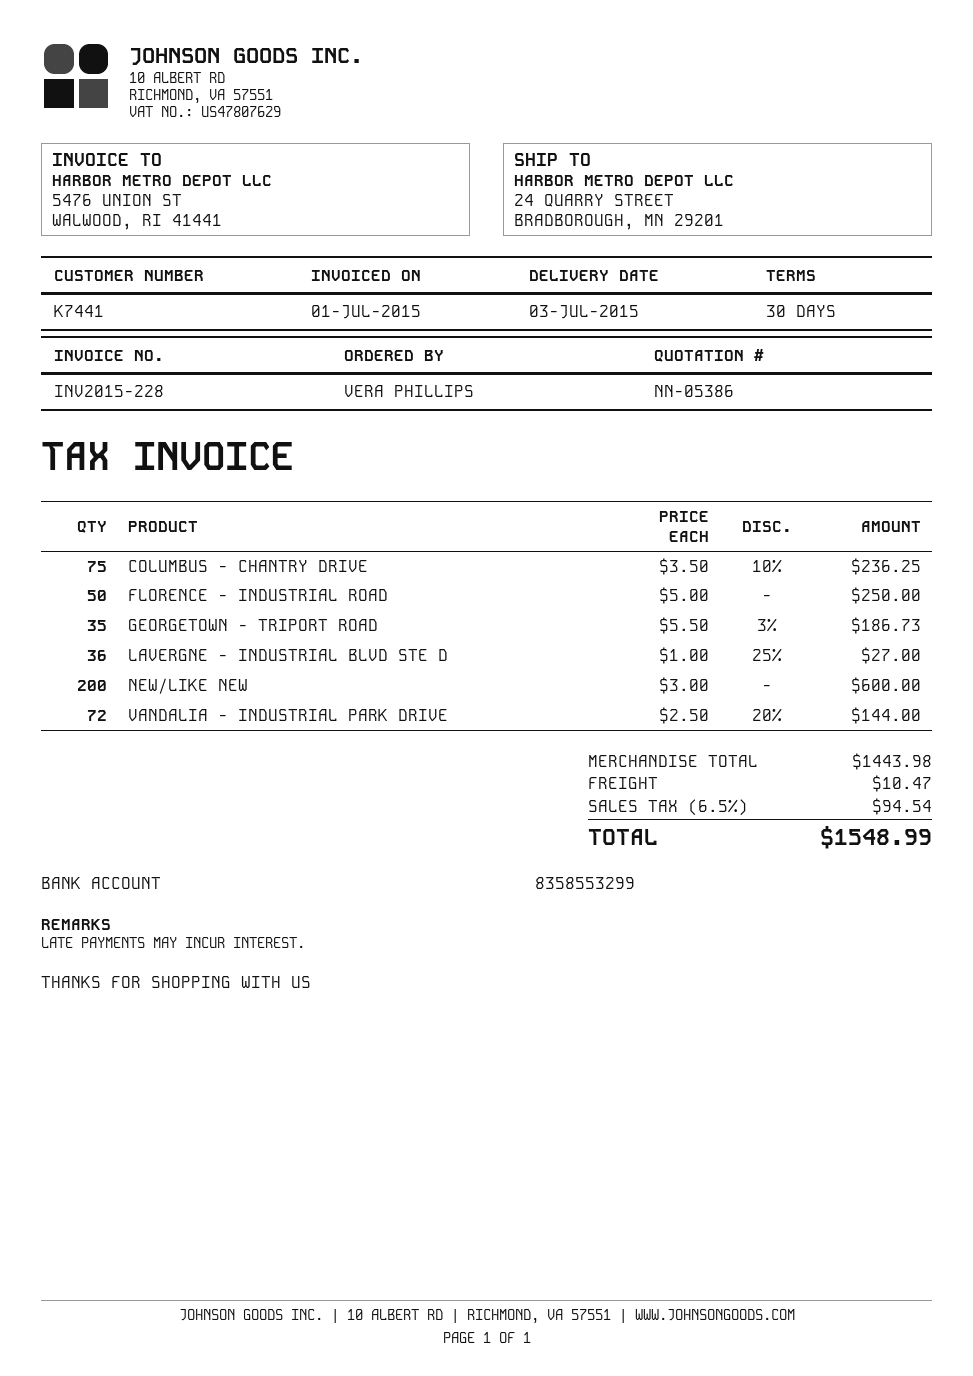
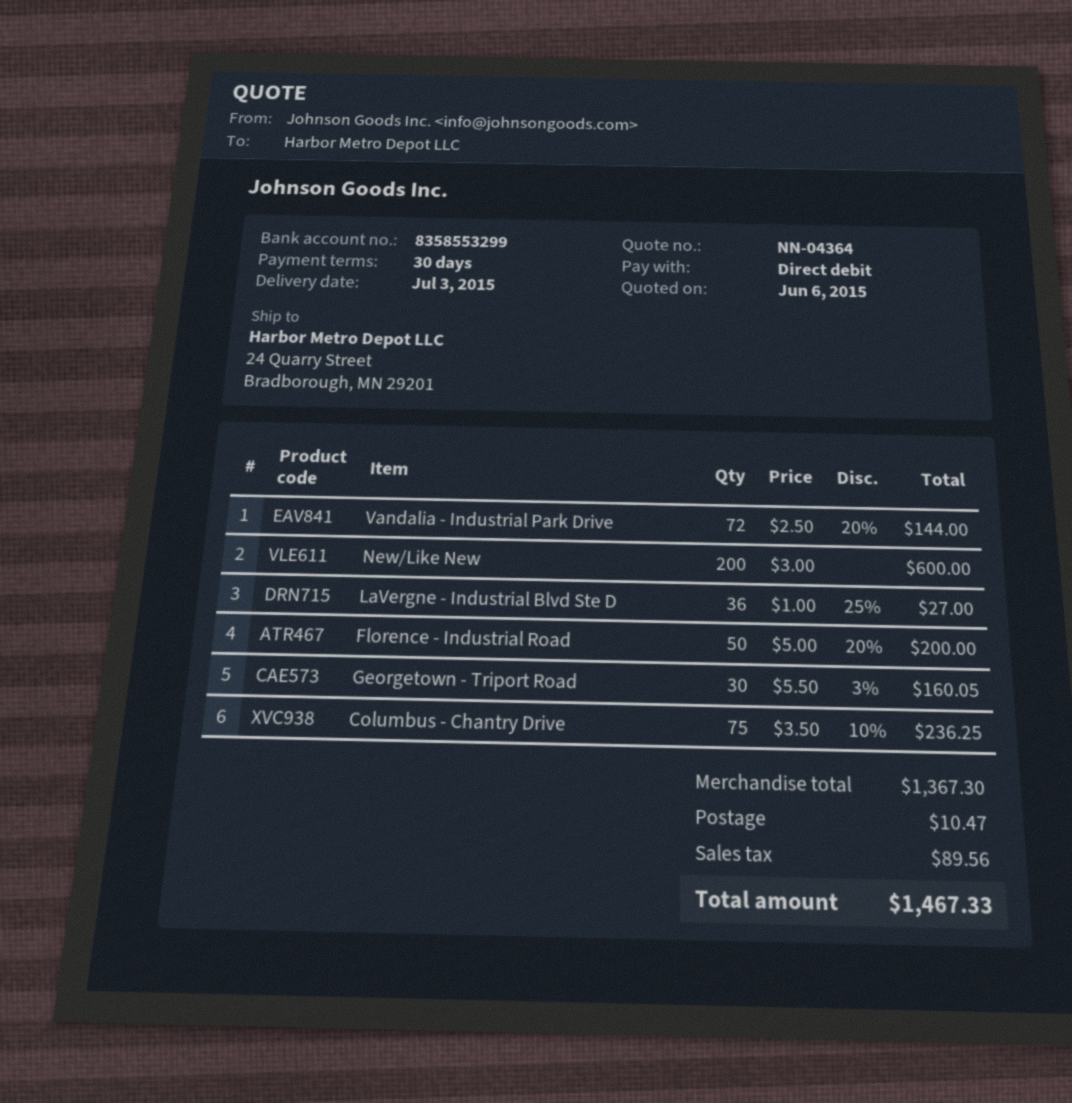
quote number: NN-05386 -> NN-04364
FLORENCE - INDUSTRIAL ROAD: 50 x 5.00 = 250.00 -> 50 x 5.00 - 20% = 200.00
GEORGETOWN - TRIPORT ROAD: 35 x 5.50 - 3% = 186.73 -> 30 x 5.50 - 3% = 160.05
subtotal: 1443.98 -> 1367.30
tax: 94.54 -> 89.56
total: 1548.99 -> 1467.33

